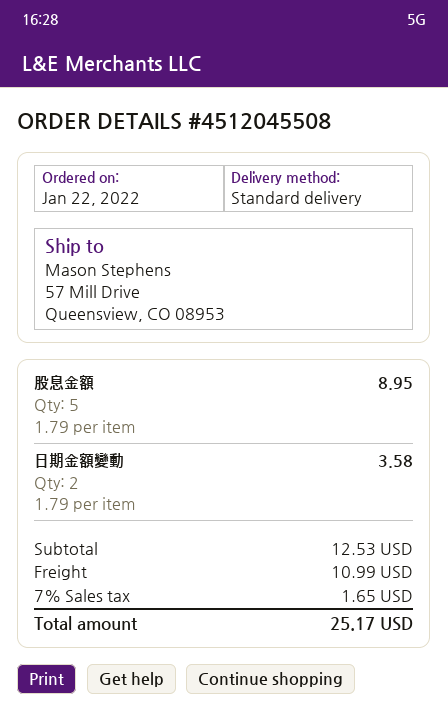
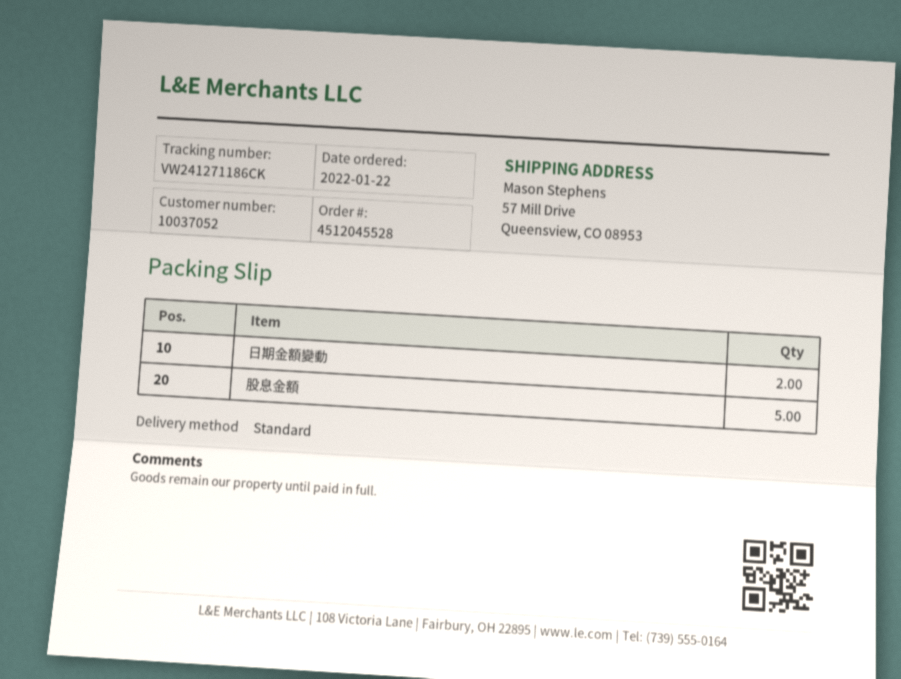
order number: 4512045508 -> 4512045528

